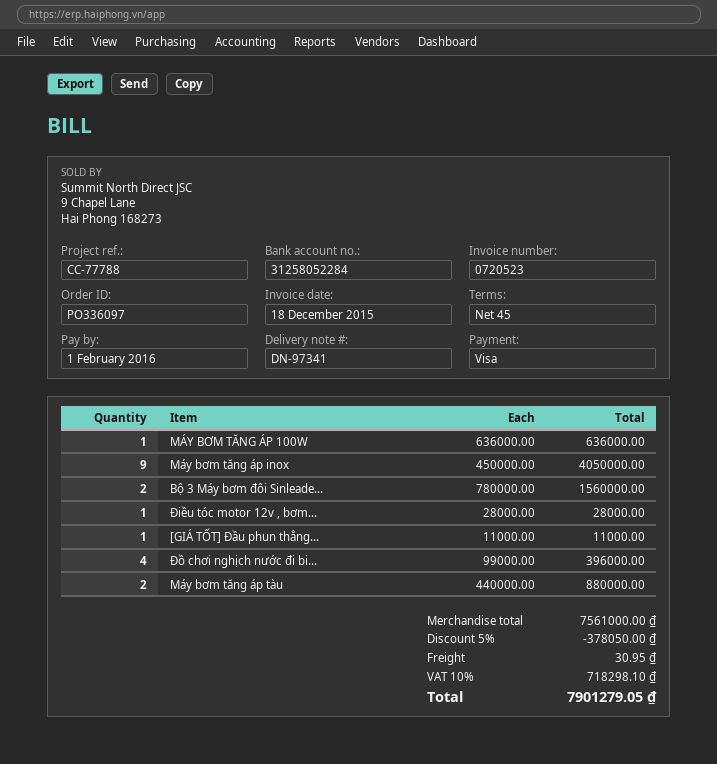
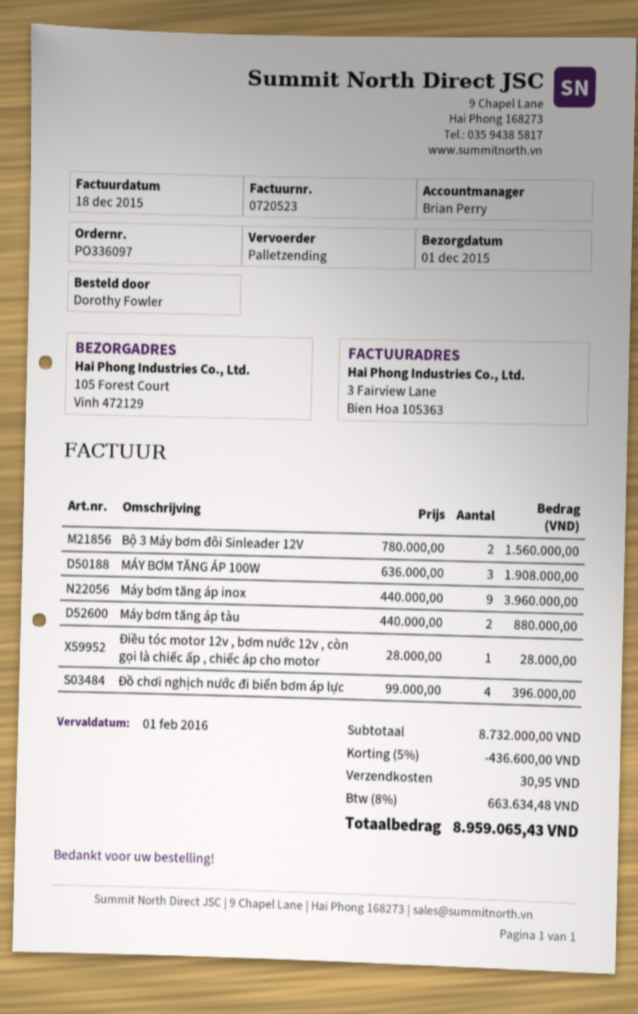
MÁY BƠM TĂNG ÁP 100W: 1 x 636000.00 = 636000.00 -> 3 x 636000.00 = 1908000.00
Máy bơm tăng áp inox: 9 x 450000.00 = 4050000.00 -> 9 x 440000.00 = 3960000.00
[GIÁ TỐT] Đầu phun thẳng...: 1 x 11000.00 = 11000.00 -> none
subtotal: 7561000.00 -> 8732000.00
discount: 5% = 378050.00 -> 5% = 436600.00
tax: 10% = 718298.10 -> 8% = 663634.48
total: 7901279.05 -> 8959065.43

